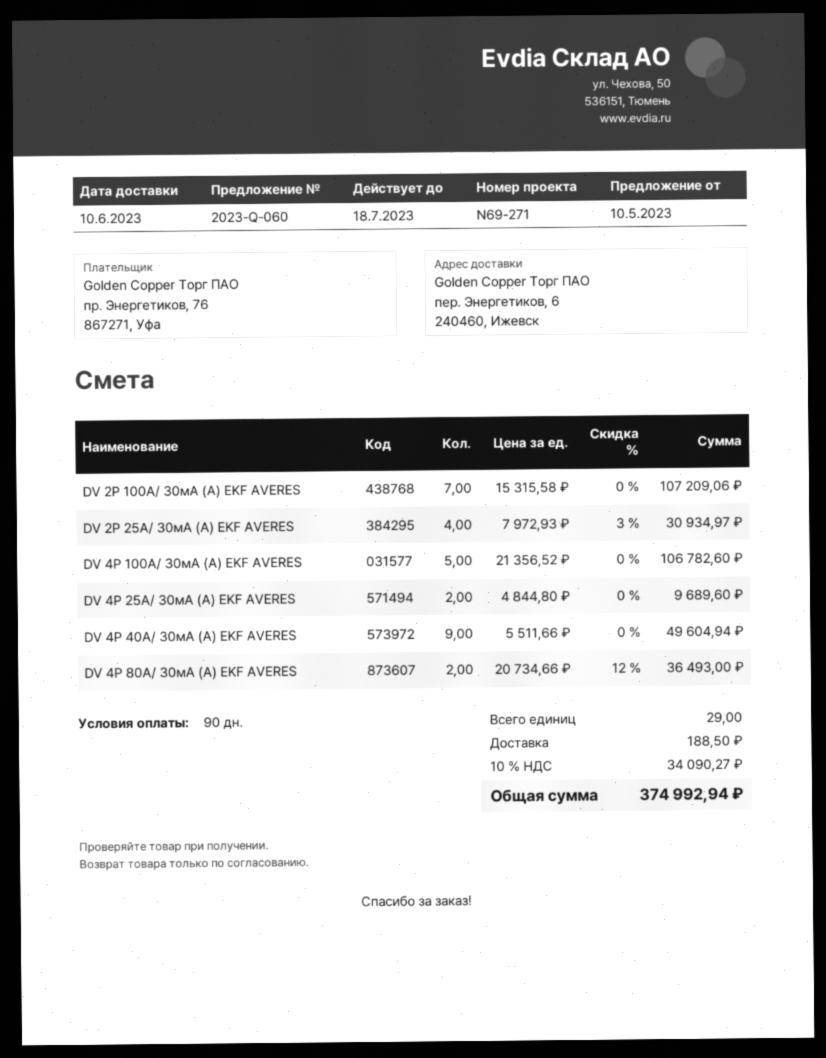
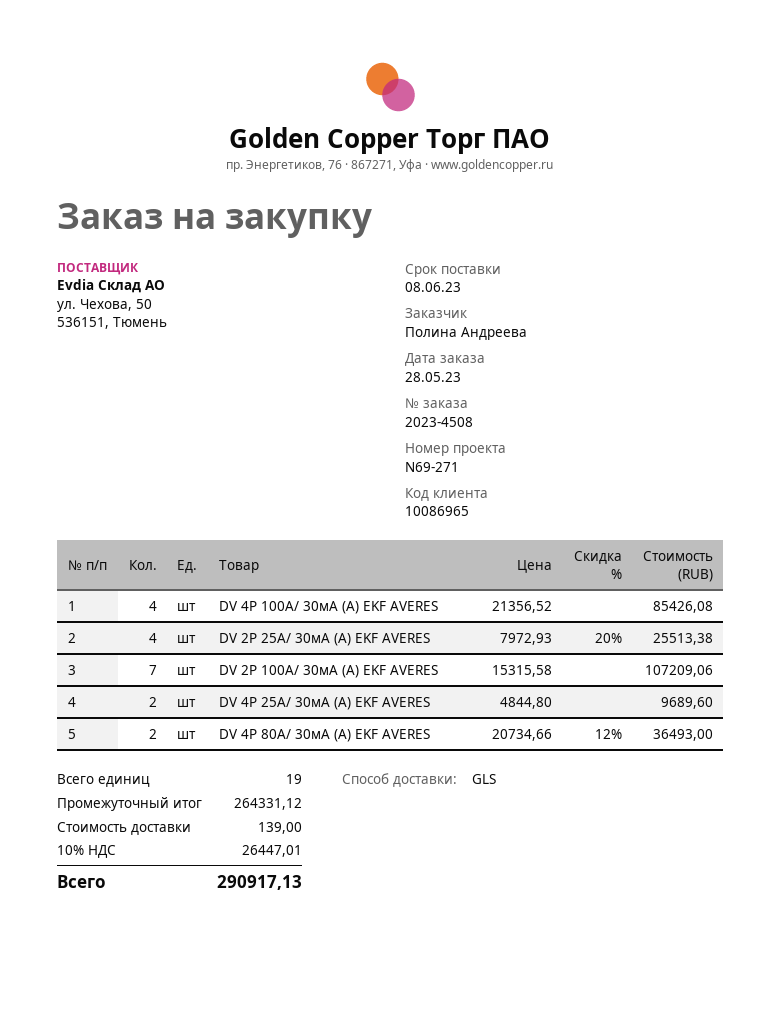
delivery date: 2023-06-10 -> 2023-06-08
DV 2P 25А/ 30мА (A) EKF AVERES: 4 x 7972.93 - 3% = 30934.97 -> 4 x 7972.93 - 20% = 25513.38
DV 4P 100А/ 30мА (A) EKF AVERES: 5 x 21356.52 = 106782.60 -> 4 x 21356.52 = 85426.08
DV 4P 40А/ 30мА (A) EKF AVERES: 9 x 5511.66 = 49604.94 -> none
total quantity: 29 -> 19
shipping: 188.50 -> 139.00
tax: 10% = 34090.27 -> 10% = 26447.01
total: 374992.94 -> 290917.13

